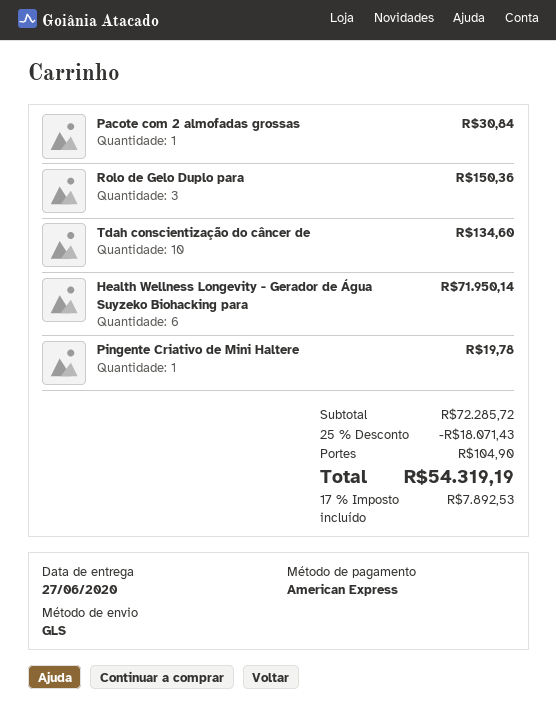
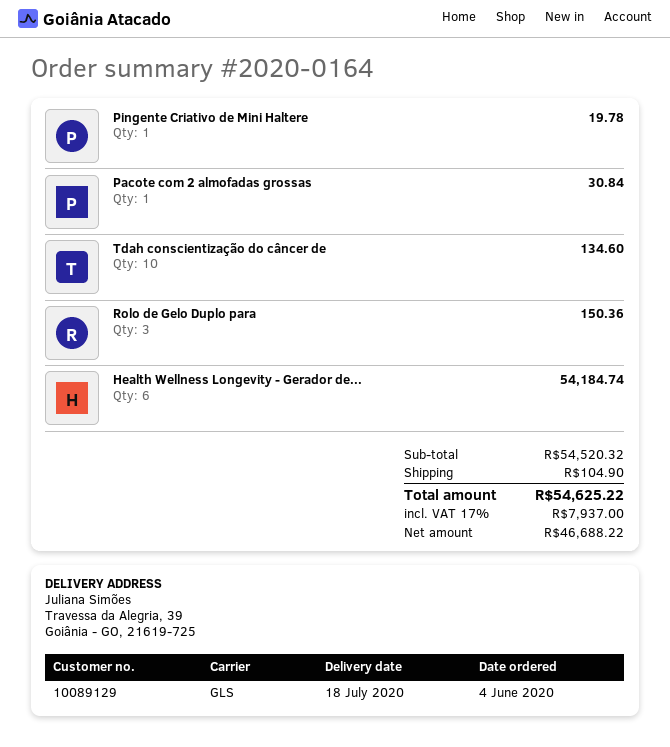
delivery date: 2020-06-27 -> 2020-07-18
Health Wellness Longevity - Gerador de Água Suyzeko Biohacking para: 6 for 71950.14 -> 6 for 54184.74
subtotal: 72285.72 -> 54520.32
discount: 25% = 18071.43 -> none
tax: 17% = 7892.53 -> 17% = 7937.00
total: 54319.19 -> 54625.22

